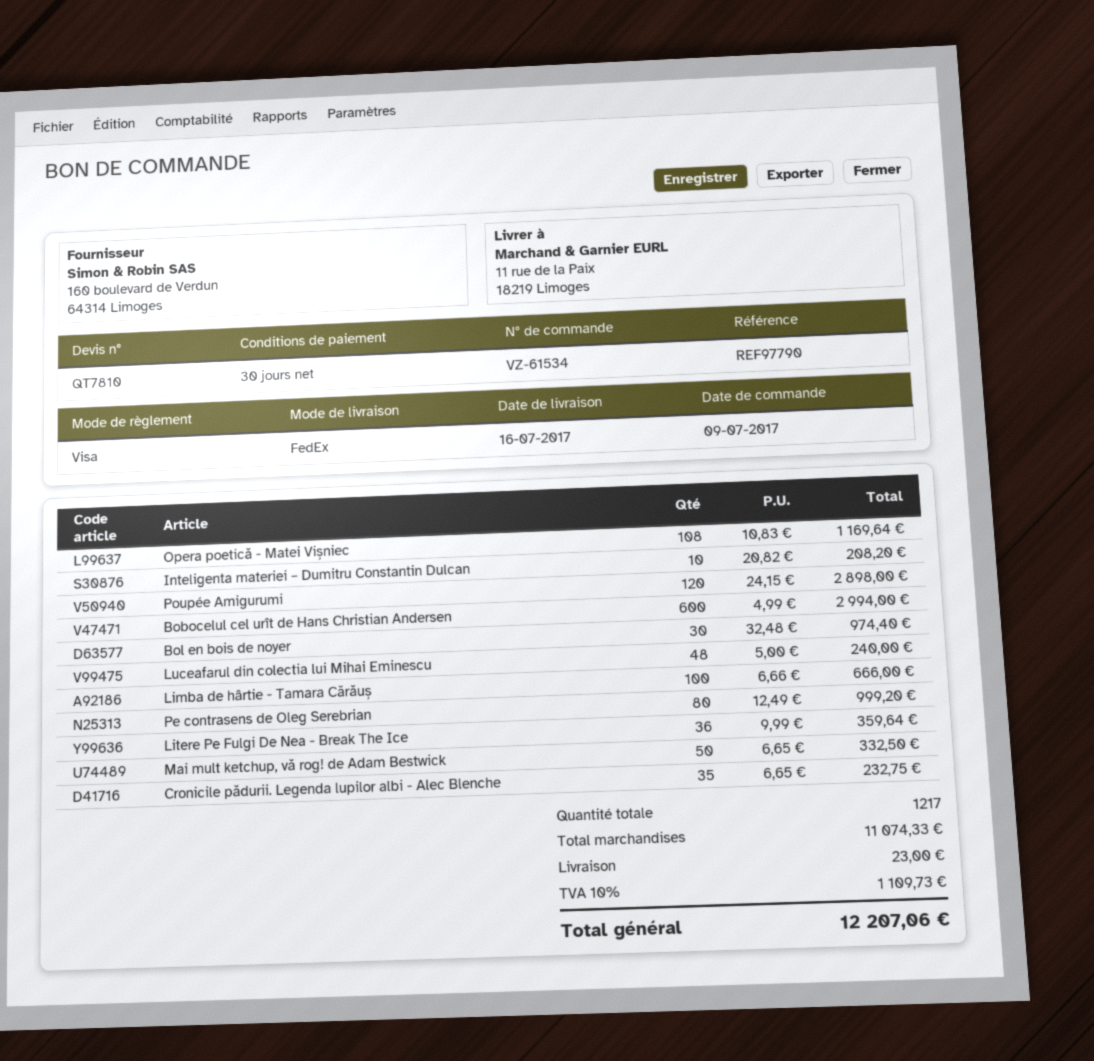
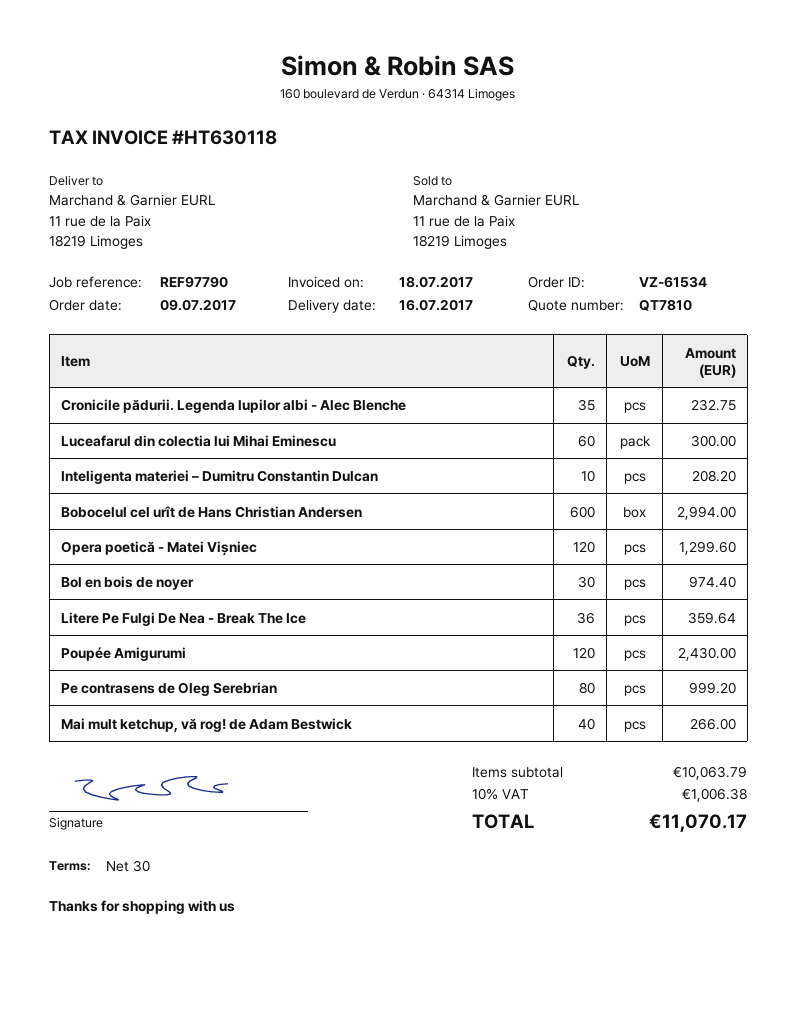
Opera poetică - Matei Vișniec: 108 for 1169.64 -> 120 for 1299.60
Poupée Amigurumi: 120 for 2898.00 -> 120 for 2430.00
Luceafarul din colectia lui Mihai Eminescu: 48 for 240.00 -> 60 for 300.00
Limba de hârtie - Tamara Cărăuș: 100 for 666.00 -> none
Mai mult ketchup, vă rog! de Adam Bestwick: 50 for 332.50 -> 40 for 266.00
subtotal: 11074.33 -> 10063.79
shipping: 23.00 -> none
tax: 10% = 1109.73 -> 10% = 1006.38
total: 12207.06 -> 11070.17

